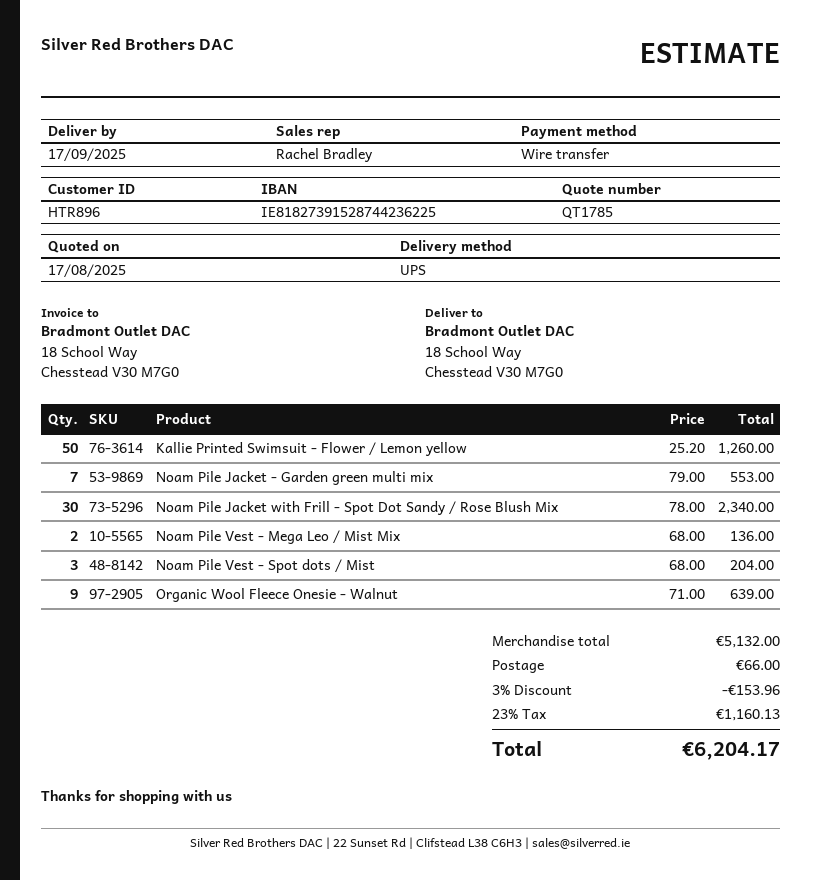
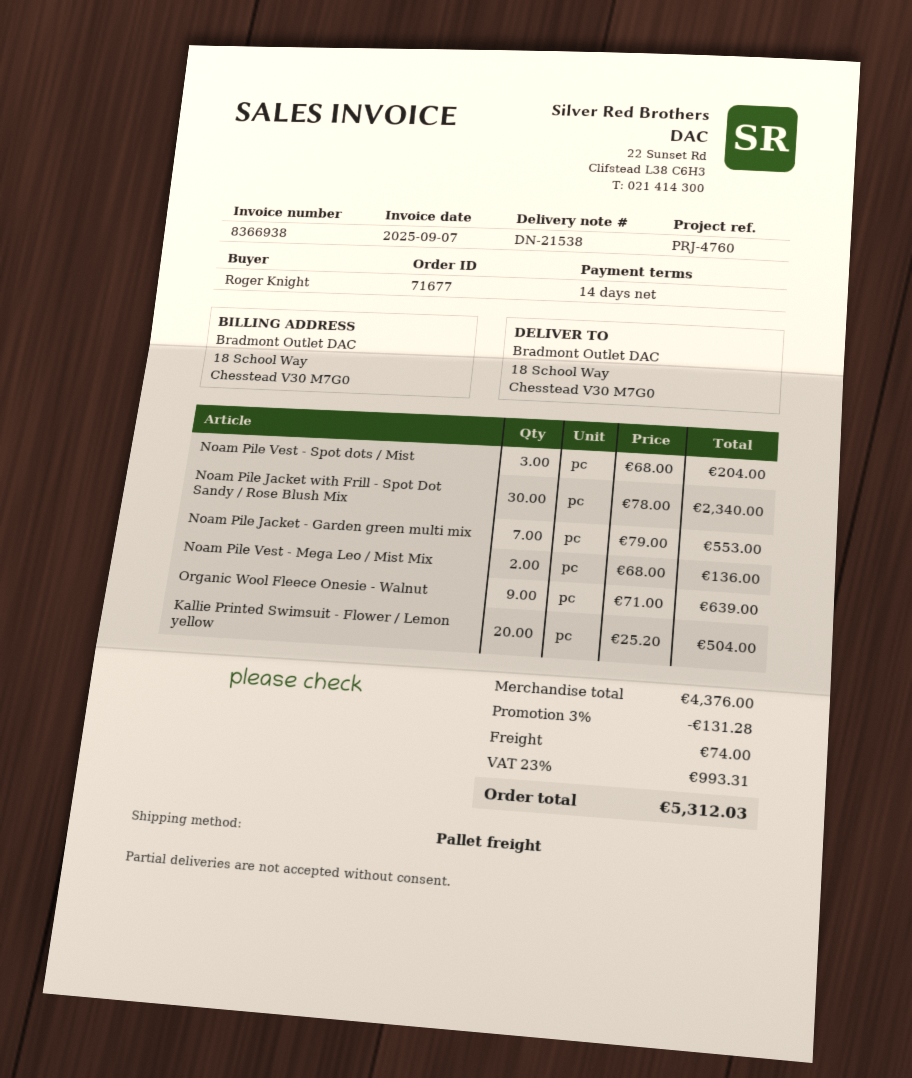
shipping method: UPS -> pallet freight
Kallie Printed Swimsuit - Flower / Lemon yellow: 50 x 25.20 = 1260.00 -> 20 x 25.20 = 504.00
subtotal: 5132.00 -> 4376.00
discount: 3% = 153.96 -> 3% = 131.28
shipping: 66.00 -> 74.00
tax: 23% = 1160.13 -> 23% = 993.31
total: 6204.17 -> 5312.03

